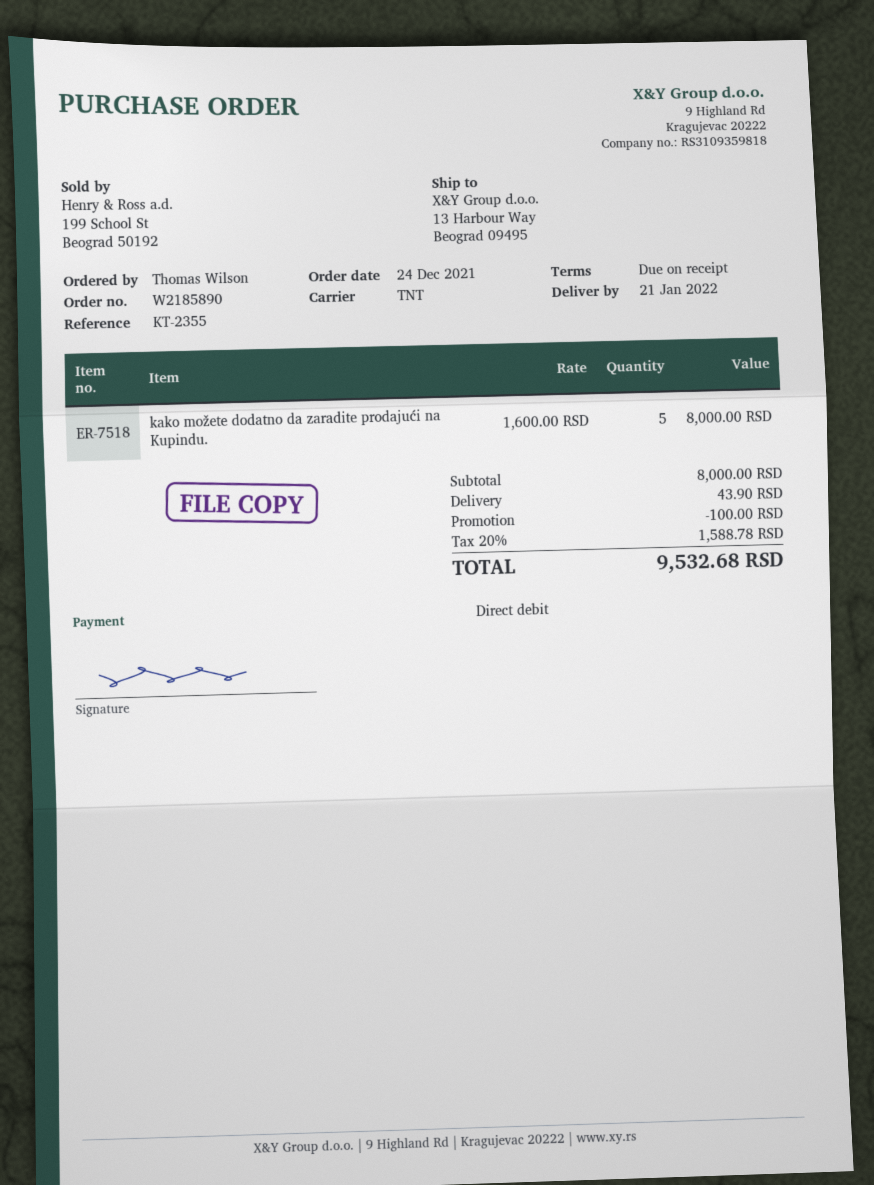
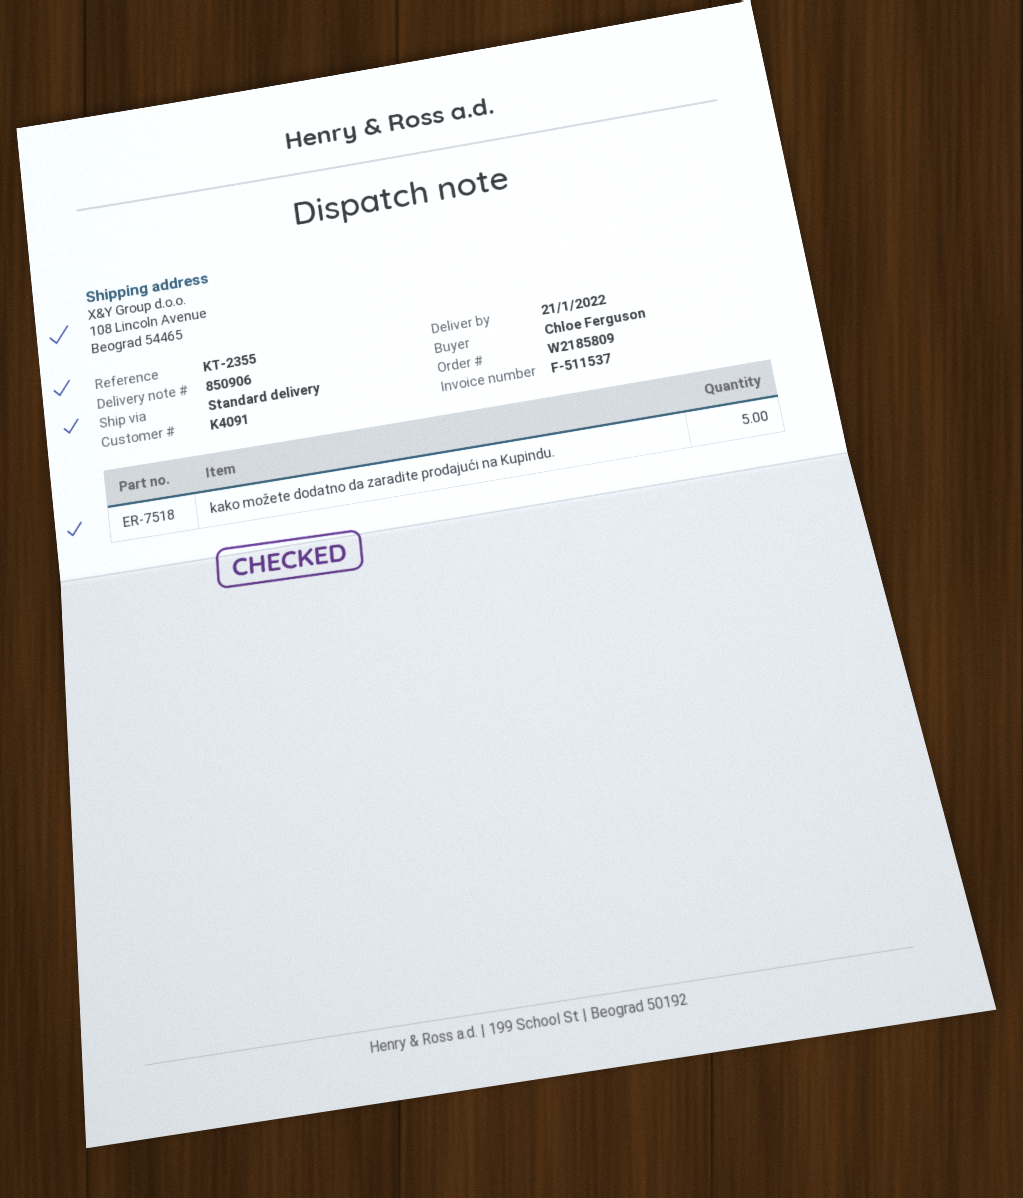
order number: W2185890 -> W2185809
ordered by: Thomas Wilson -> Chloe Ferguson
shipping method: TNT -> standard
ship to: 13 Harbour Way, Beograd 09495 -> 108 Lincoln Avenue, Beograd 54465

